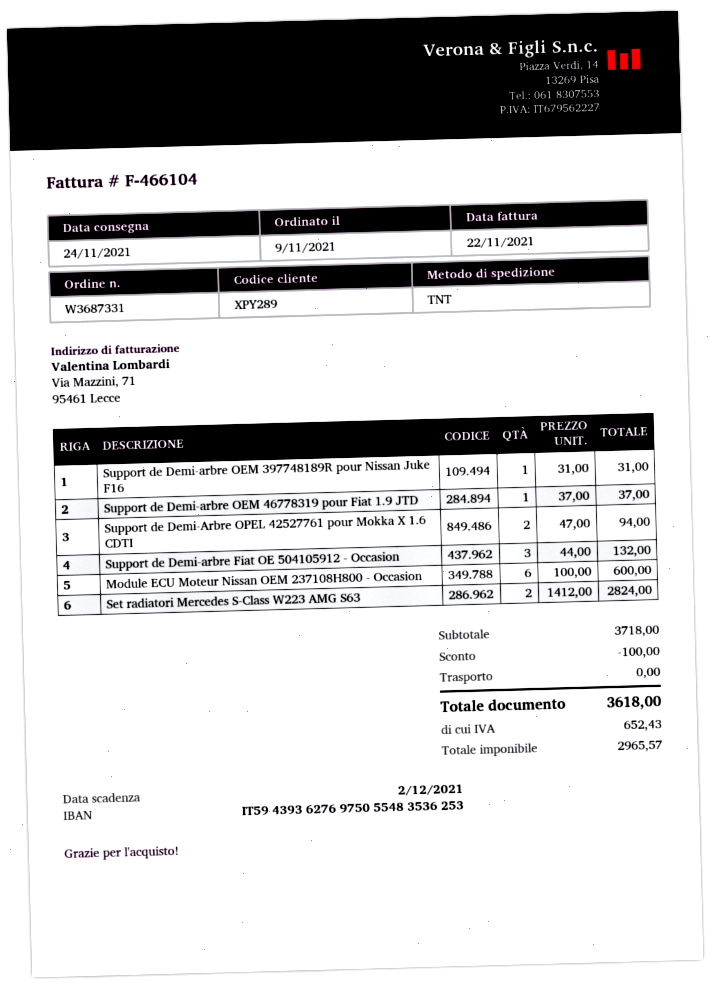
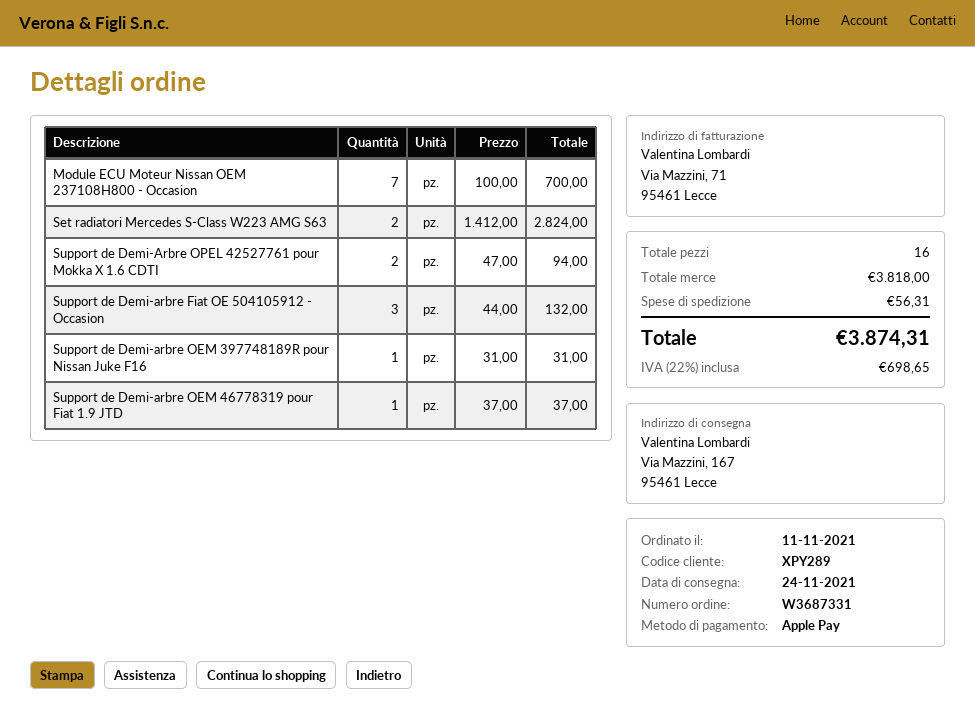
order date: 2021-11-09 -> 2021-11-11
Module ECU Moteur Nissan OEM 237108H800 - Occasion: 6 x 100.00 = 600.00 -> 7 x 100.00 = 700.00
subtotal: 3718.00 -> 3818.00
discount: 100.00 -> none
shipping: 0.00 -> 56.31
tax: 652.43 -> 698.65
total: 3618.00 -> 3874.31

